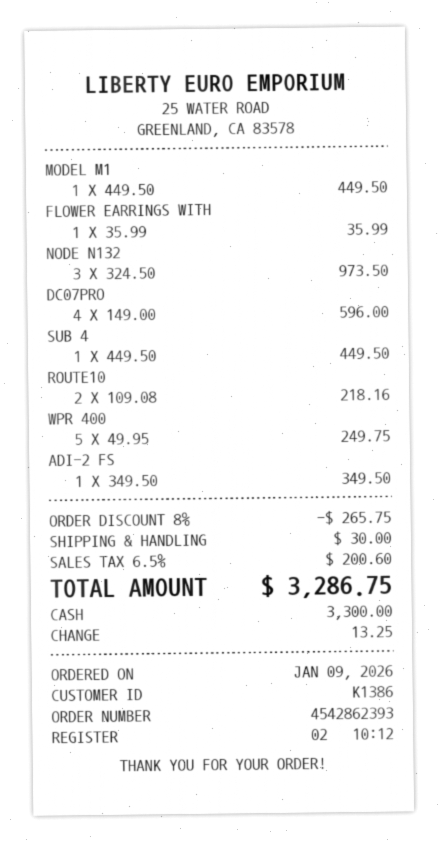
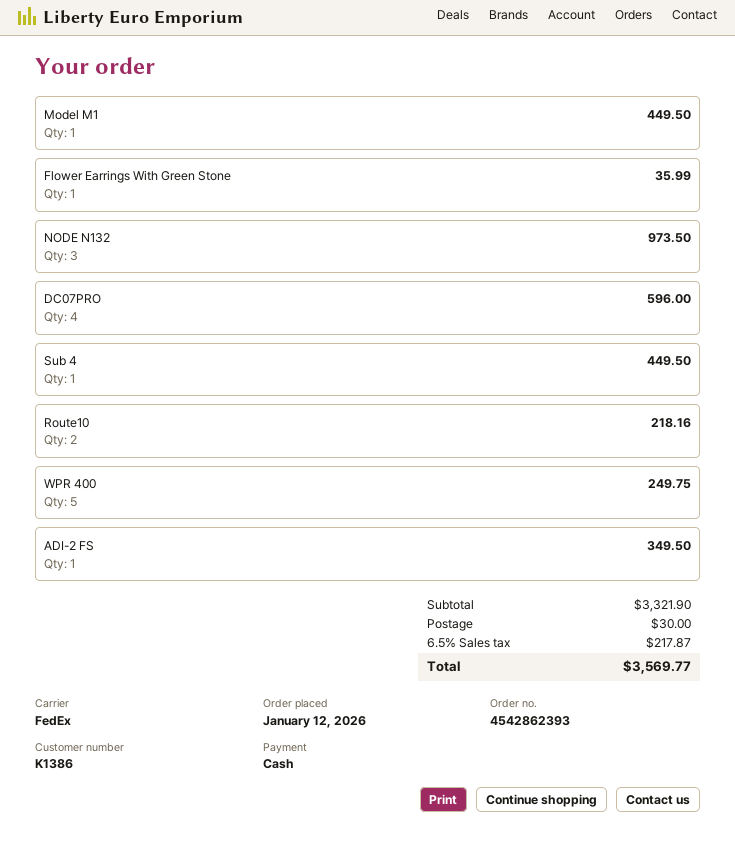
order date: 2026-01-09 -> 2026-01-12
discount: 8% = 265.75 -> none
tax: 6.5% = 200.60 -> 6.5% = 217.87
total: 3286.75 -> 3569.77

